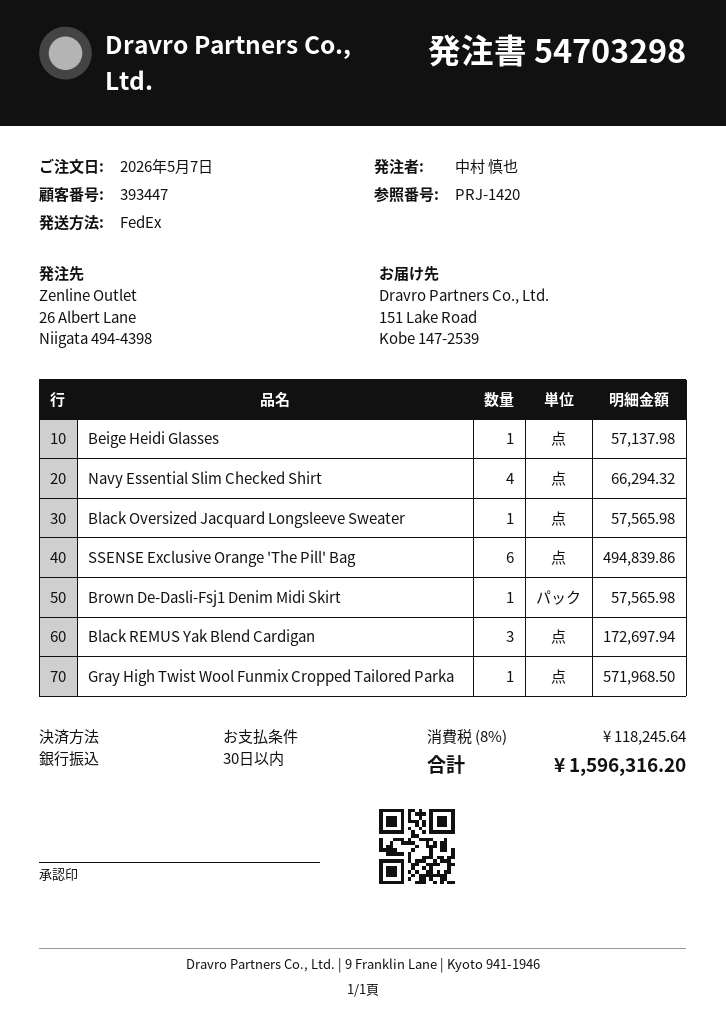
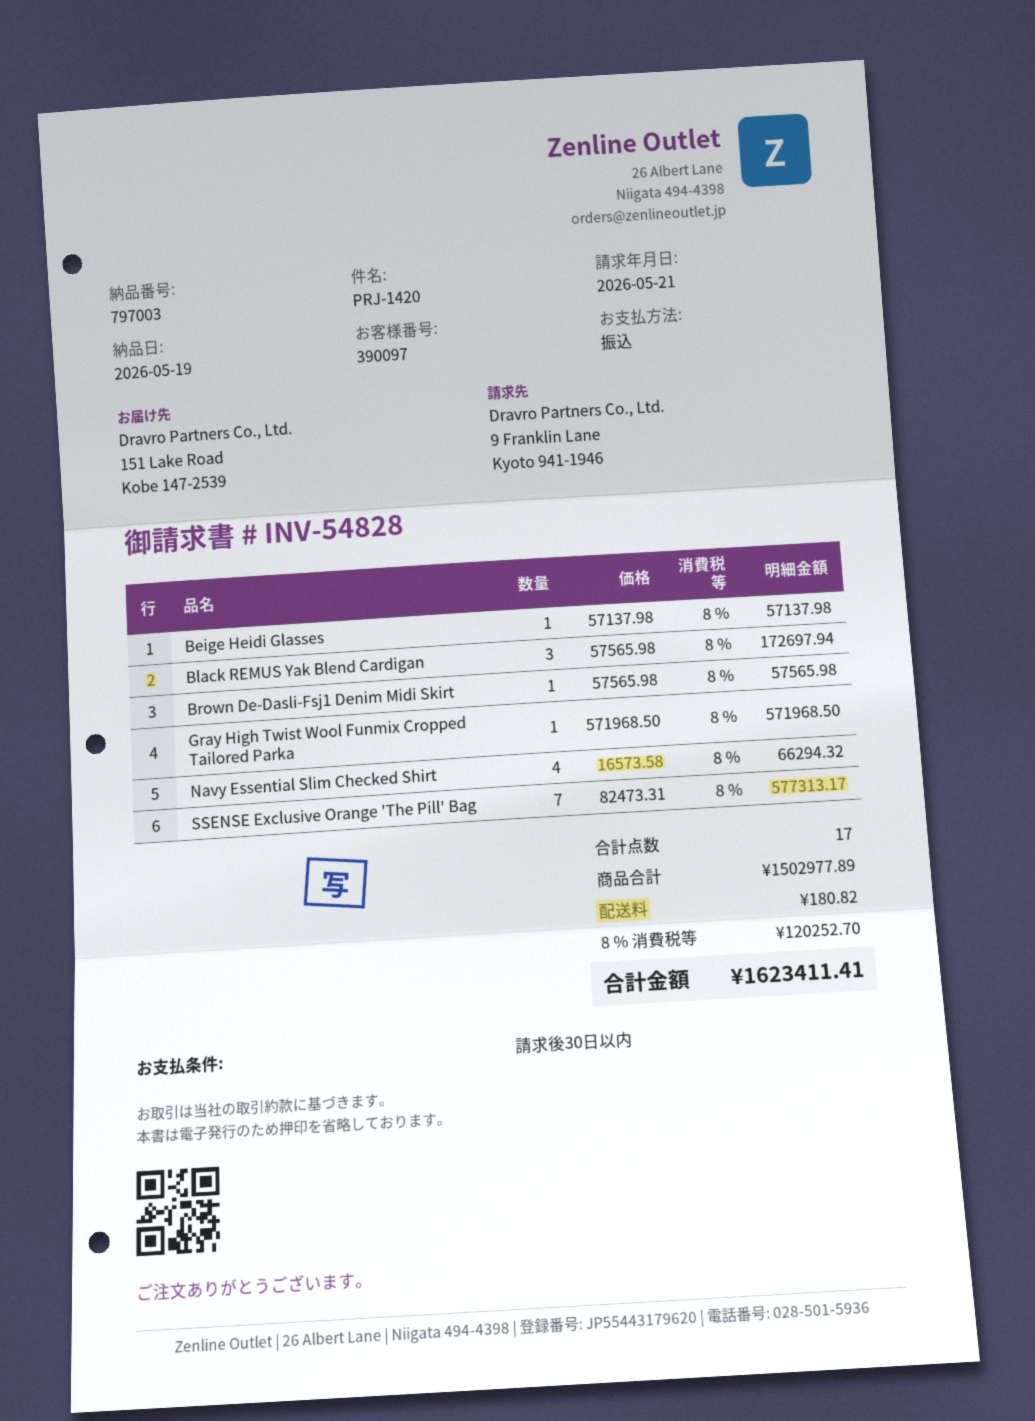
customer number: 393447 -> 390097
Black Oversized Jacquard Longsleeve Sweater: 1 for 57565.98 -> none
SSENSE Exclusive Orange 'The Pill' Bag: 6 for 494839.86 -> 7 for 577313.17
shipping: none -> 180.82
tax: 8% = 118245.64 -> 8% = 120252.70
total: 1596316.20 -> 1623411.41

